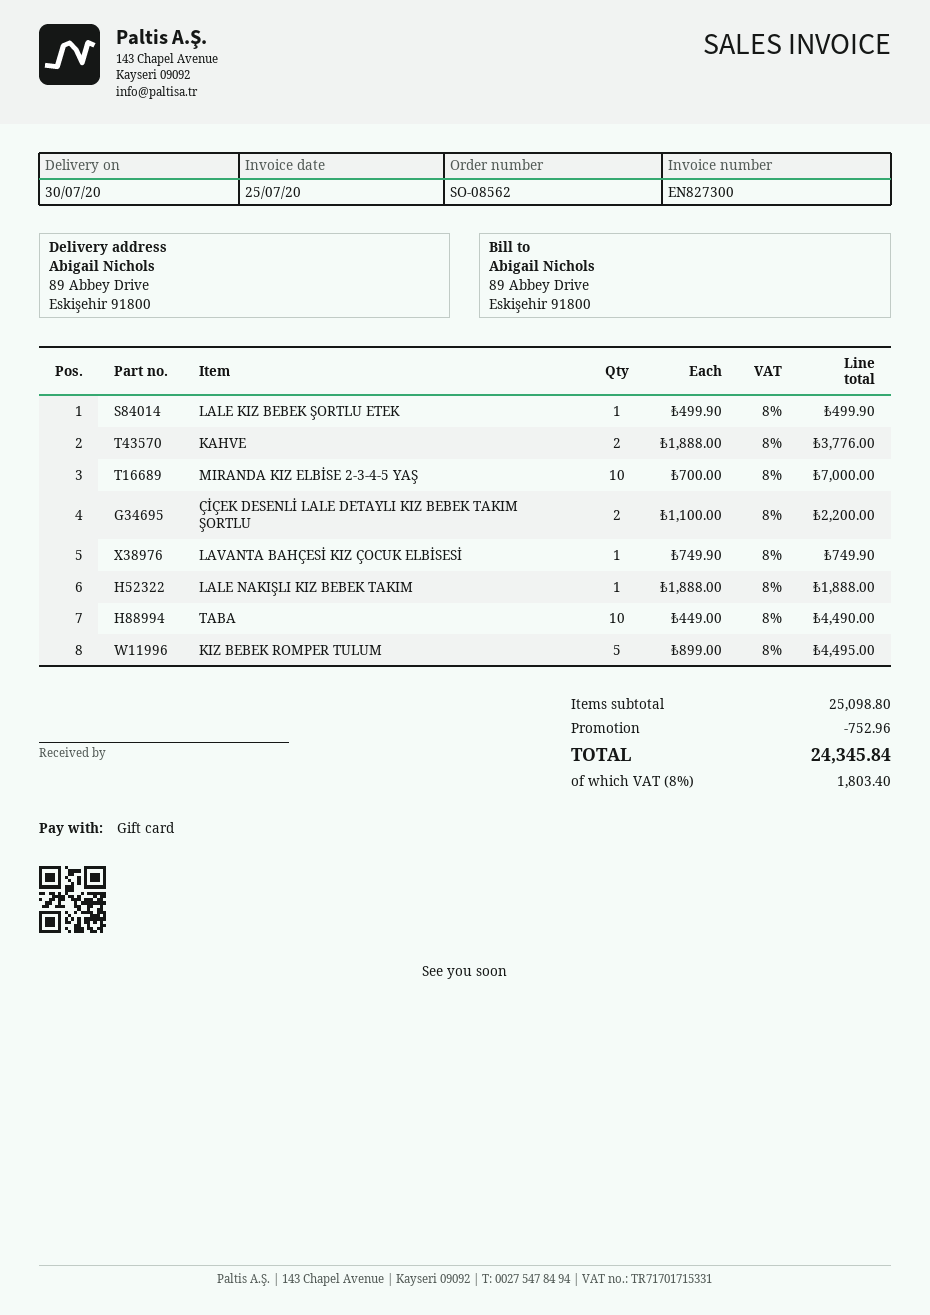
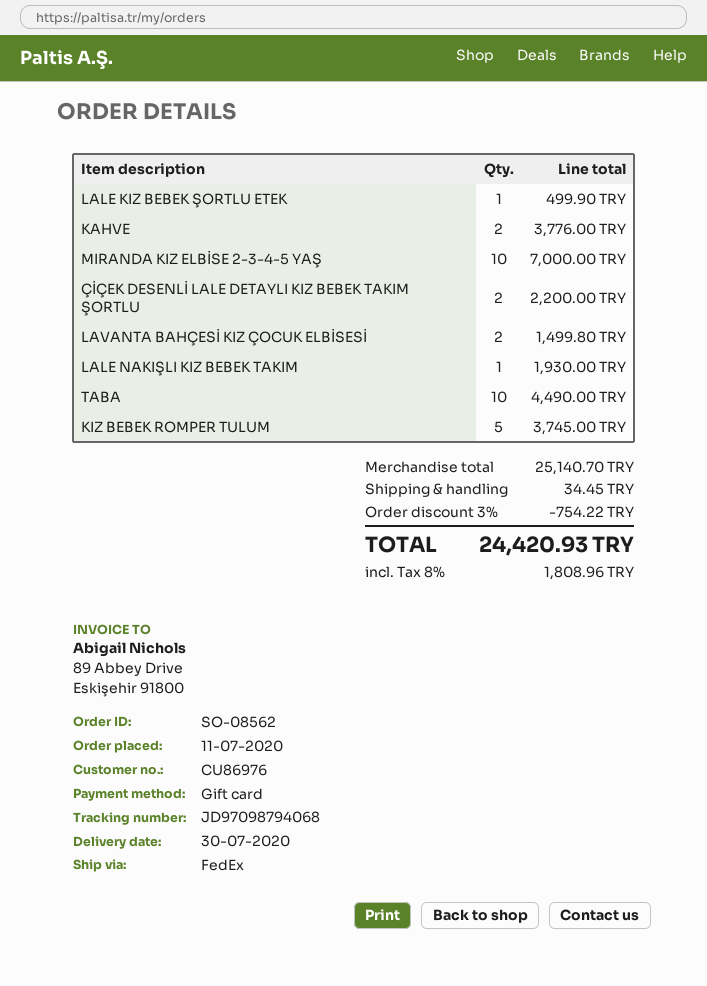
LAVANTA BAHÇESİ KIZ ÇOCUK ELBİSESİ: 1 for 749.90 -> 2 for 1499.80
LALE NAKIŞLI KIZ BEBEK TAKIM: 1 for 1888.00 -> 1 for 1930.00
KIZ BEBEK ROMPER TULUM: 5 for 4495.00 -> 5 for 3745.00
subtotal: 25098.80 -> 25140.70
discount: 752.96 -> 754.22
shipping: none -> 34.45
tax: 8% = 1803.40 -> 8% = 1808.96
total: 24345.84 -> 24420.93

